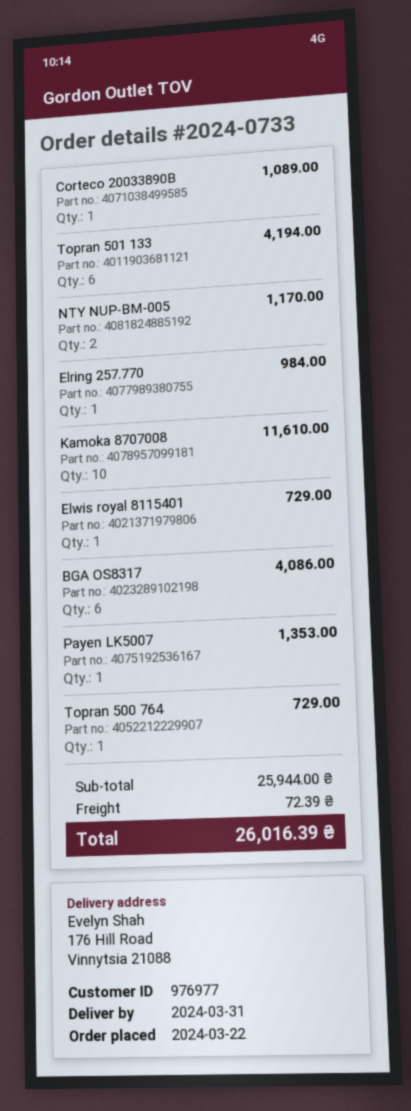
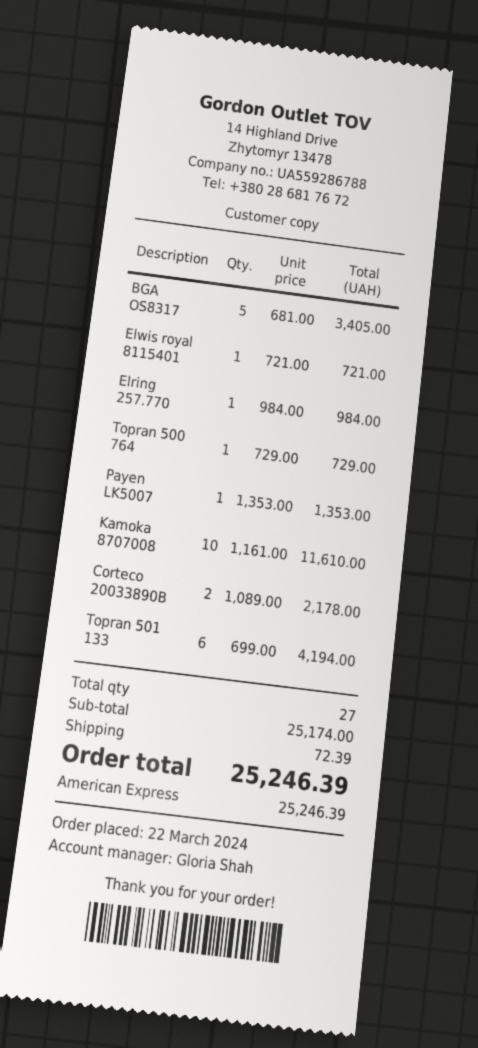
Corteco 20033890B: 1 for 1089.00 -> 2 for 2178.00
NTY NUP-BM-005: 2 for 1170.00 -> none
Elwis royal 8115401: 1 for 729.00 -> 1 for 721.00
BGA OS8317: 6 for 4086.00 -> 5 for 3405.00
subtotal: 25944.00 -> 25174.00
total: 26016.39 -> 25246.39

